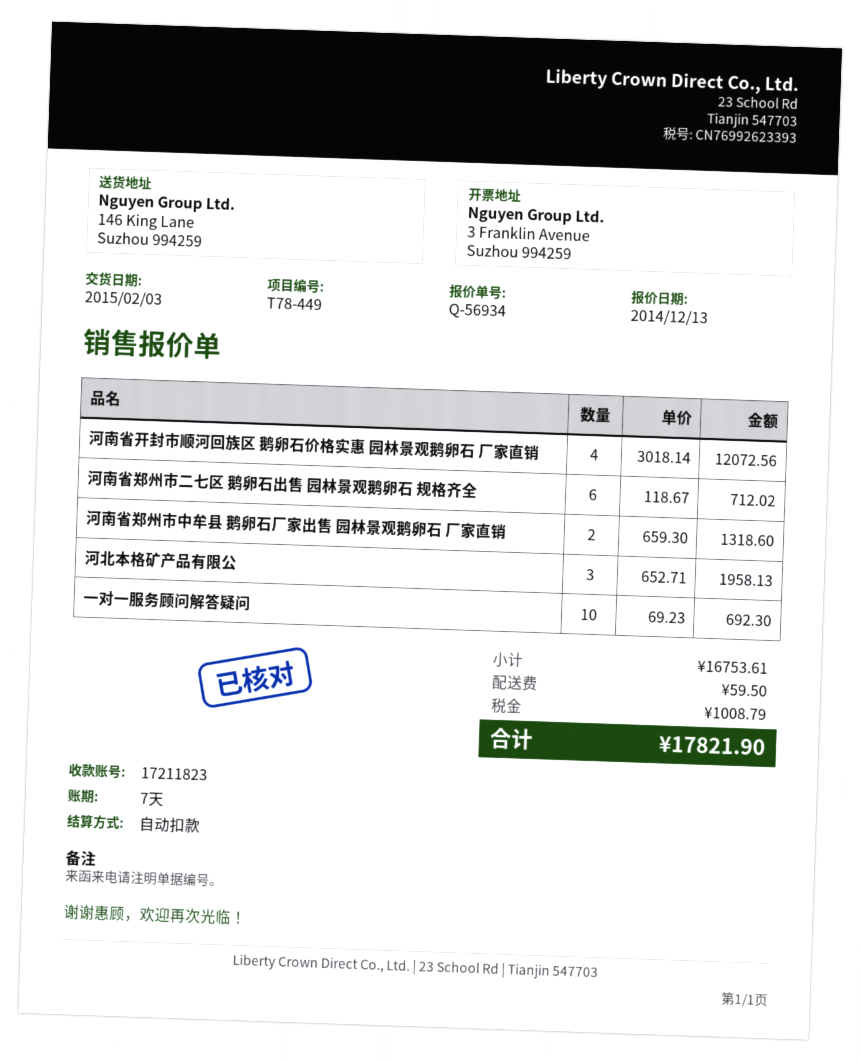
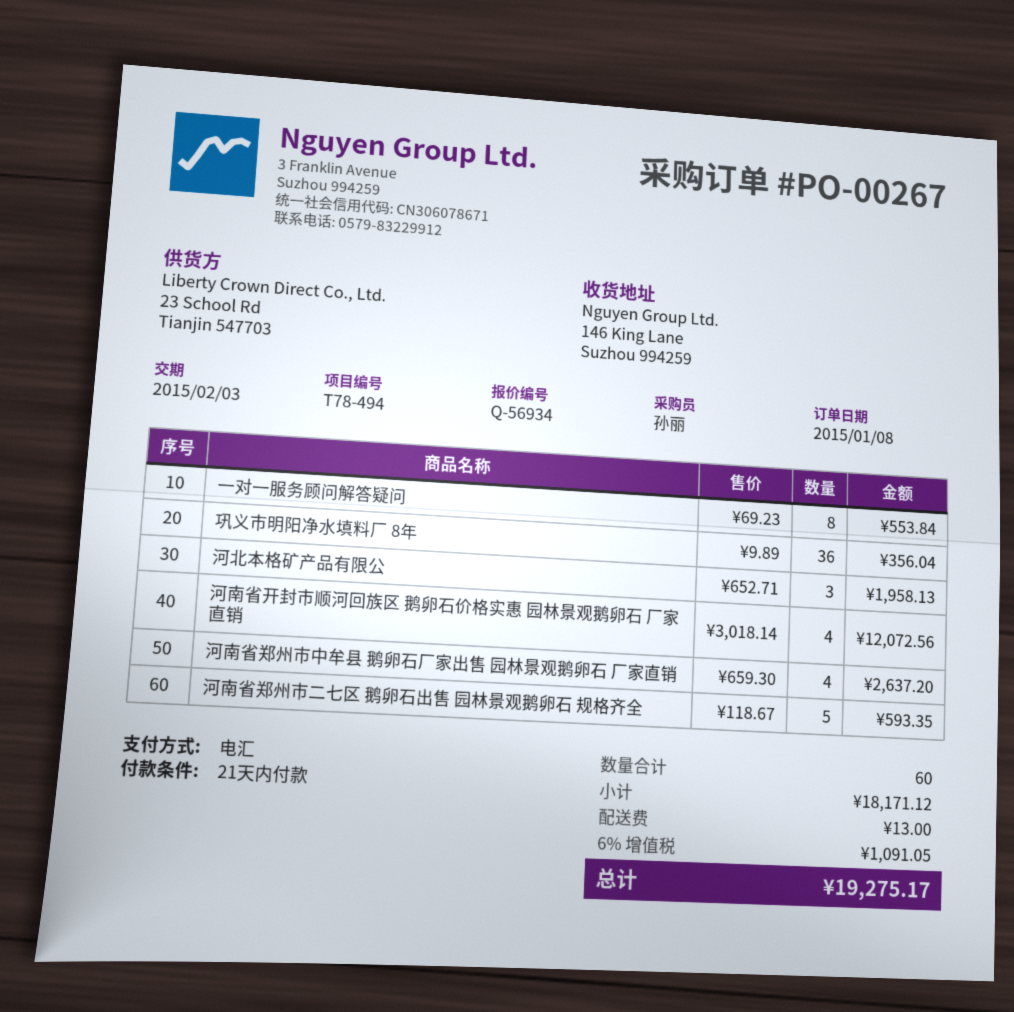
payment terms: 7 days -> 21 days
reference: T78-449 -> T78-494
payment method: direct debit -> bank transfer
河南省郑州市二七区 鹅卵石出售 园林景观鹅卵石 规格齐全: 6 x 118.67 = 712.02 -> 5 x 118.67 = 593.35
河南省郑州市中牟县 鹅卵石厂家出售 园林景观鹅卵石 厂家直销: 2 x 659.30 = 1318.60 -> 4 x 659.30 = 2637.20
一对一服务顾问解答疑问: 10 x 69.23 = 692.30 -> 8 x 69.23 = 553.84
巩义市明阳净水填料厂 8年: none -> 36 x 9.89 = 356.04
subtotal: 16753.61 -> 18171.12
shipping: 59.50 -> 13.00
tax: 1008.79 -> 1091.05
total: 17821.90 -> 19275.17

